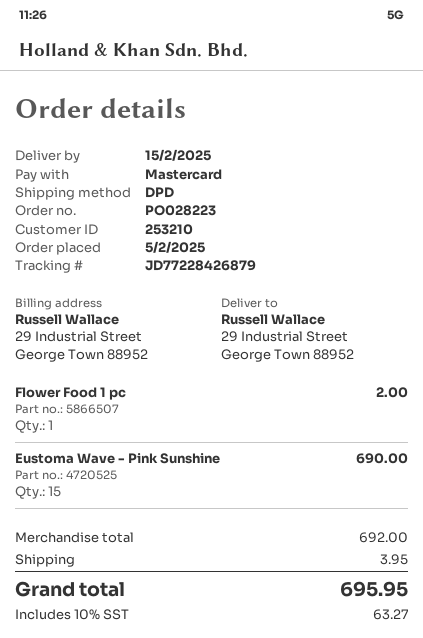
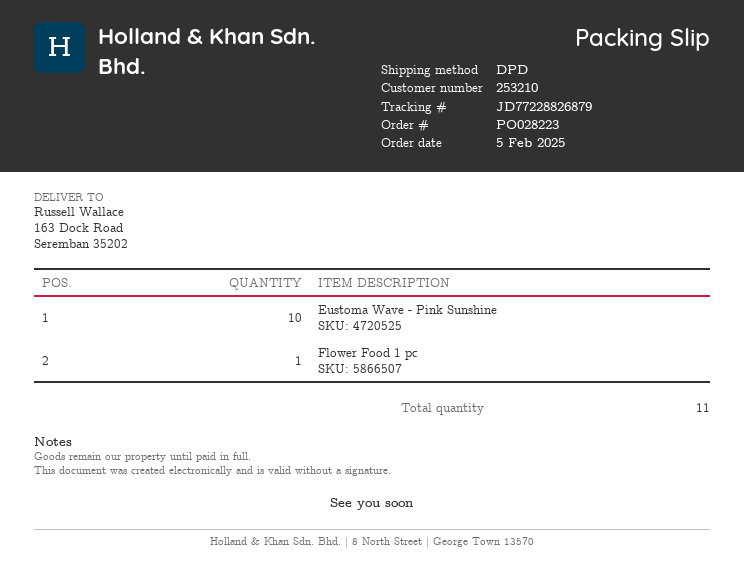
tracking number: JD77228426879 -> JD77228826879
ship to: 29 Industrial Street, George Town 88952 -> 163 Dock Road, Seremban 35202
Eustoma Wave - Pink Sunshine: 15 -> 10

